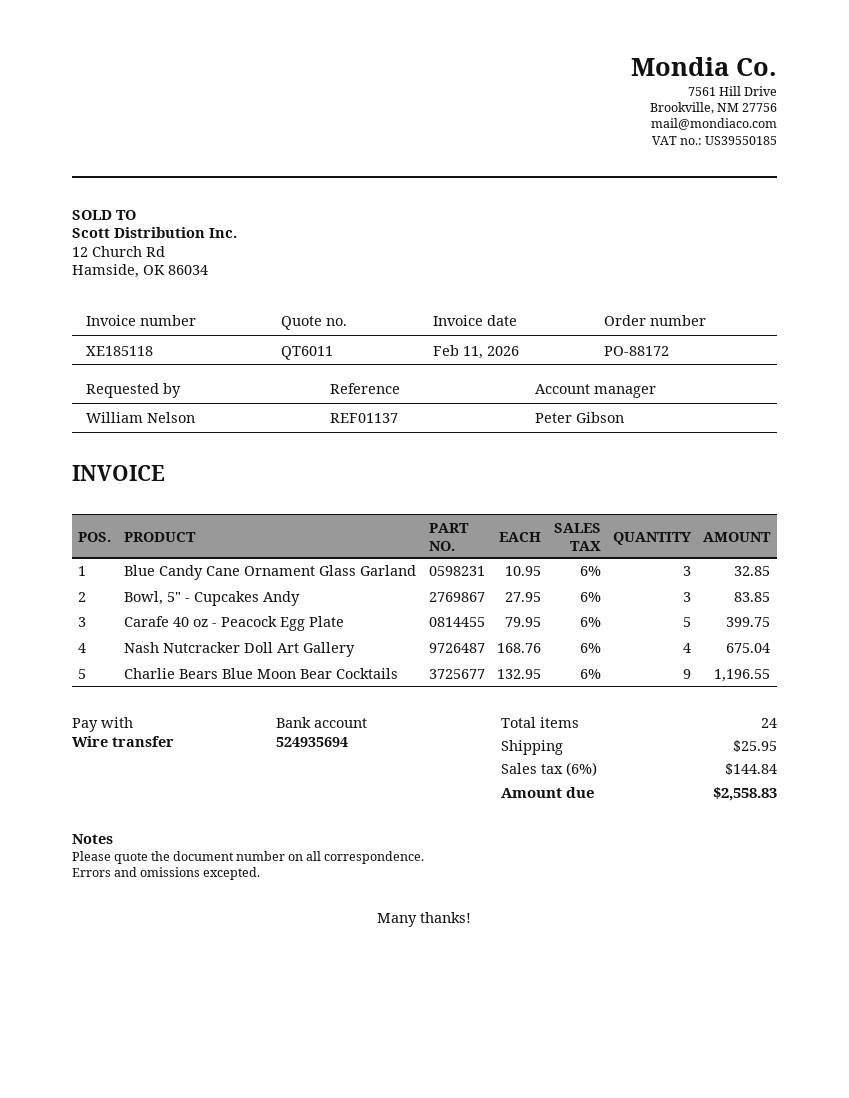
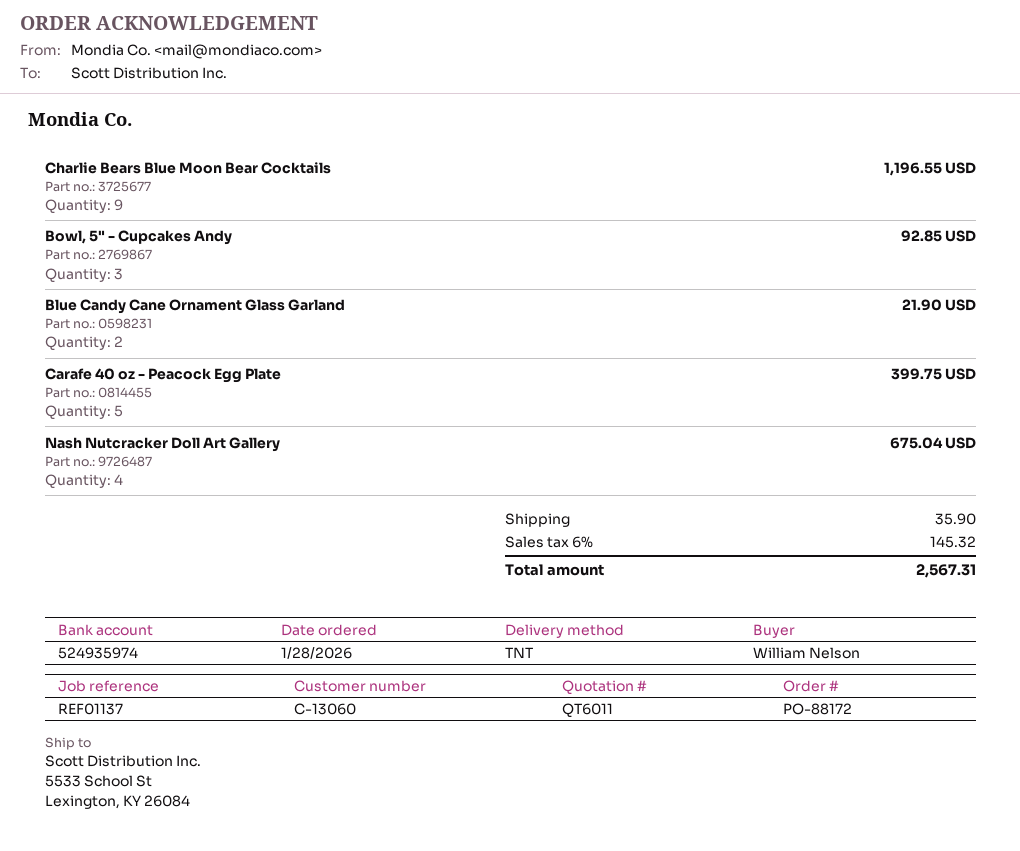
bank account: 524935694 -> 524935974
Blue Candy Cane Ornament Glass Garland: 3 for 32.85 -> 2 for 21.90
Bowl, 5" - Cupcakes Andy: 3 for 83.85 -> 3 for 92.85
shipping: 25.95 -> 35.90
tax: 6% = 144.84 -> 6% = 145.32
total: 2558.83 -> 2567.31

